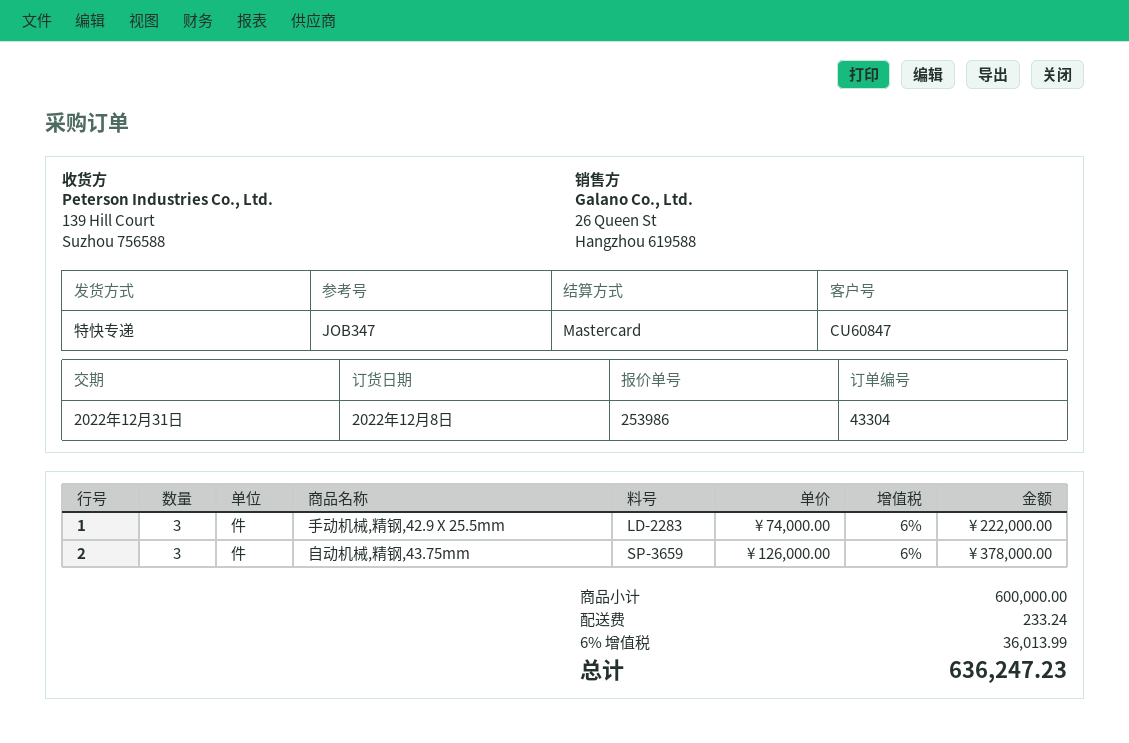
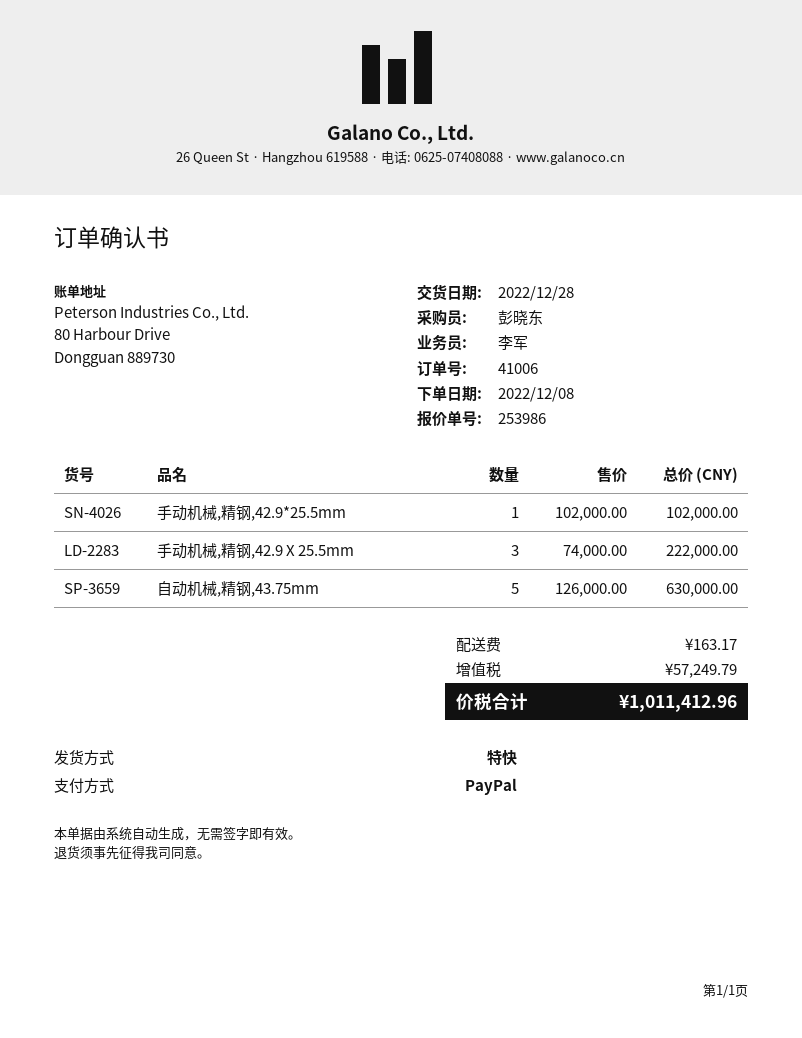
order number: 43304 -> 41006
delivery date: 2022-12-31 -> 2022-12-28
payment method: Mastercard -> PayPal
自动机械,精钢,43.75mm: 3 x 126000.00 = 378000.00 -> 5 x 126000.00 = 630000.00
手动机械,精钢,42.9*25.5mm: none -> 1 x 102000.00 = 102000.00
shipping: 233.24 -> 163.17
tax: 36013.99 -> 57249.79
total: 636247.23 -> 1011412.96

